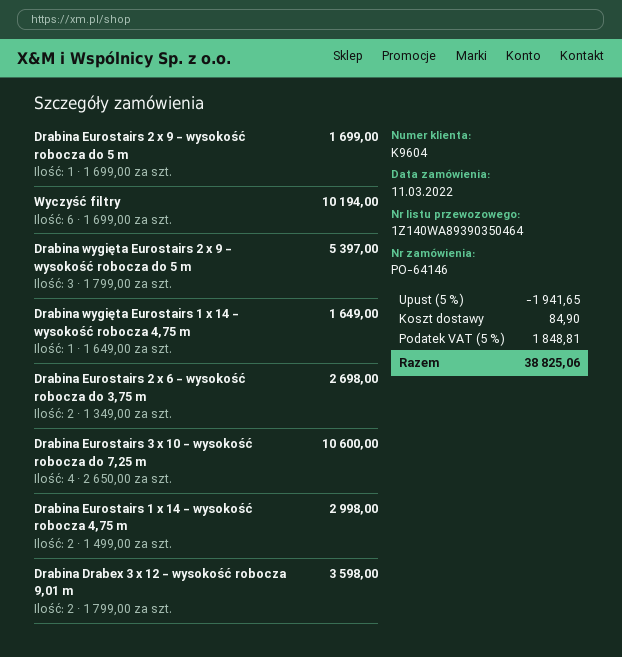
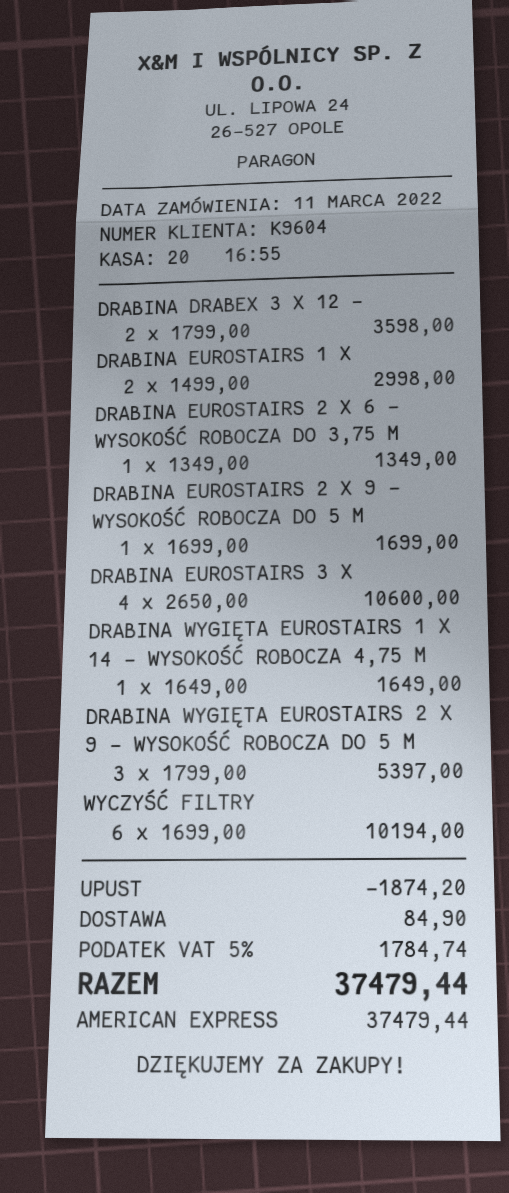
Drabina Eurostairs 2 x 6 - wysokość robocza do 3,75 m: 2 x 1349.00 = 2698.00 -> 1 x 1349.00 = 1349.00
discount: 1941.65 -> 1874.20
tax: 5% = 1848.81 -> 5% = 1784.74
total: 38825.06 -> 37479.44

